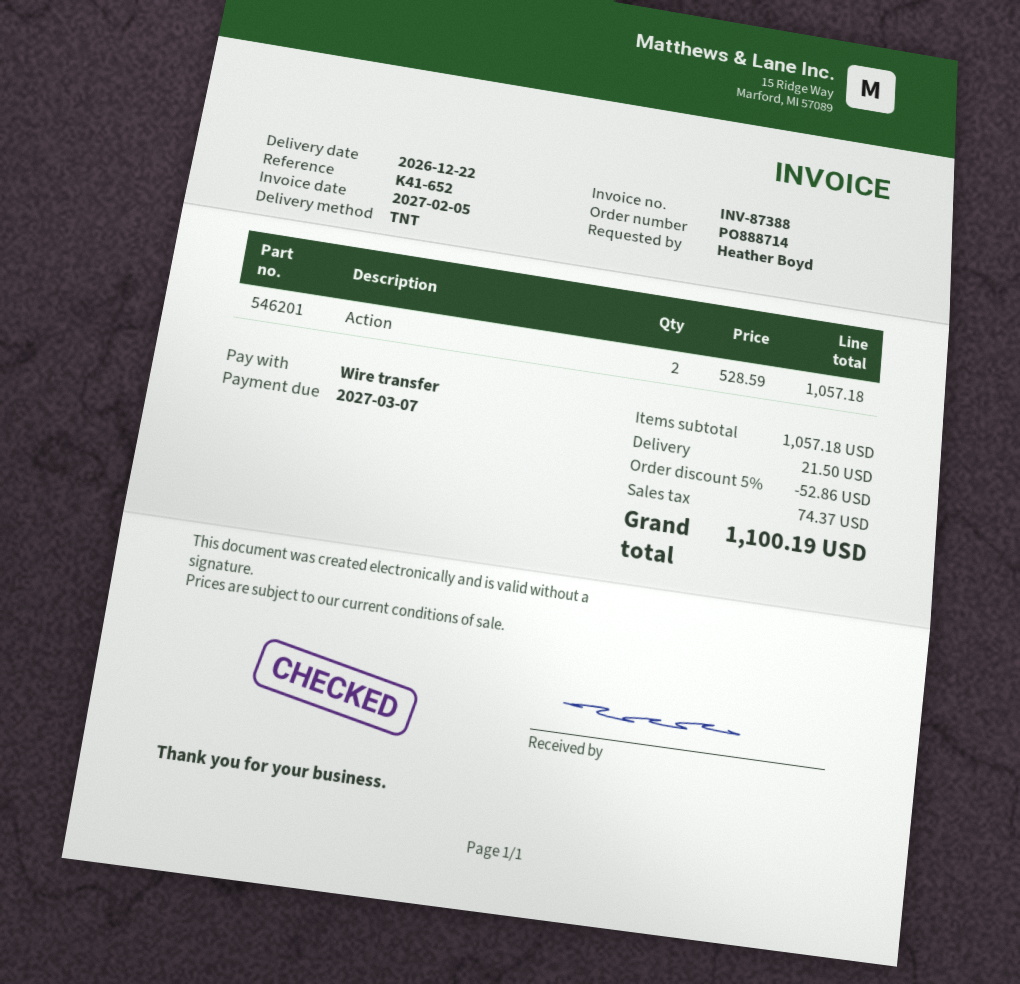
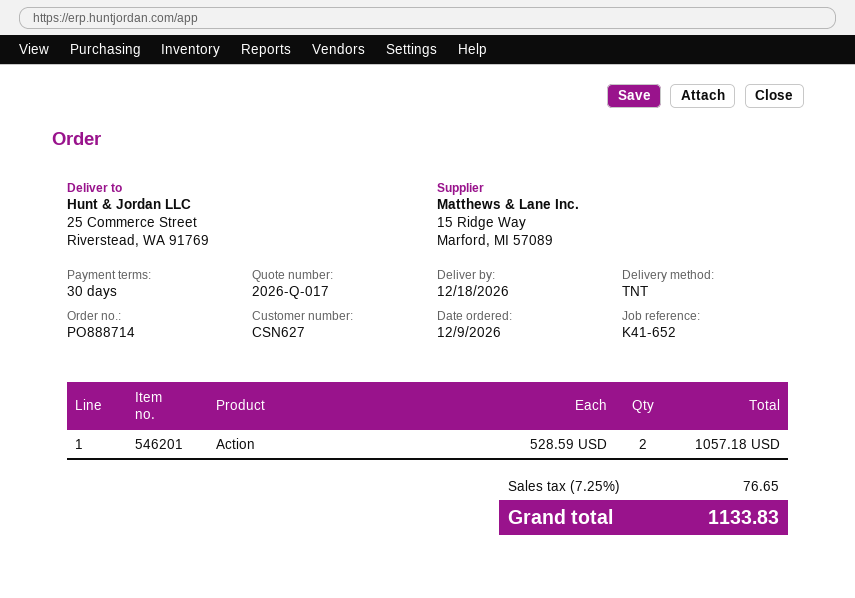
delivery date: 2026-12-22 -> 2026-12-18
discount: 5% = 52.86 -> none
shipping: 21.50 -> none
tax: 74.37 -> 76.65
total: 1100.19 -> 1133.83

